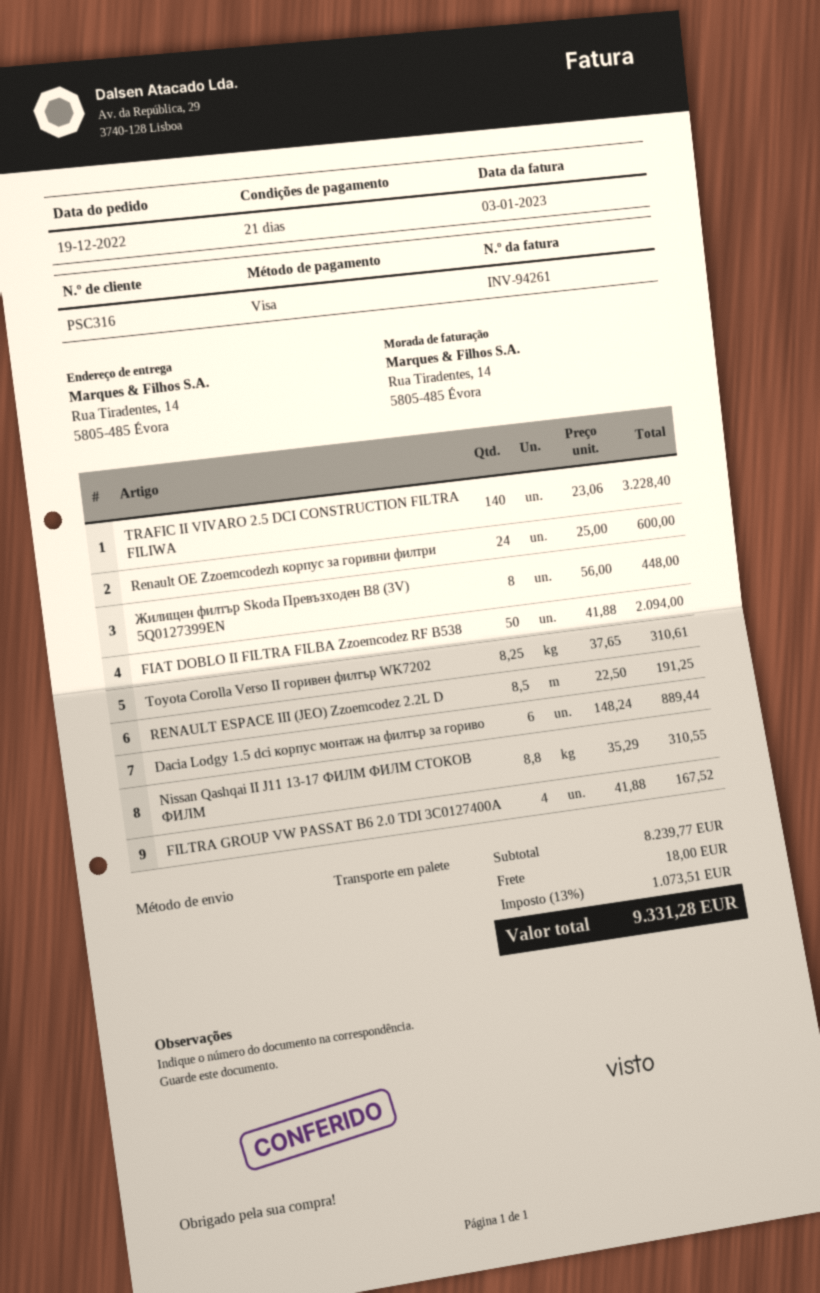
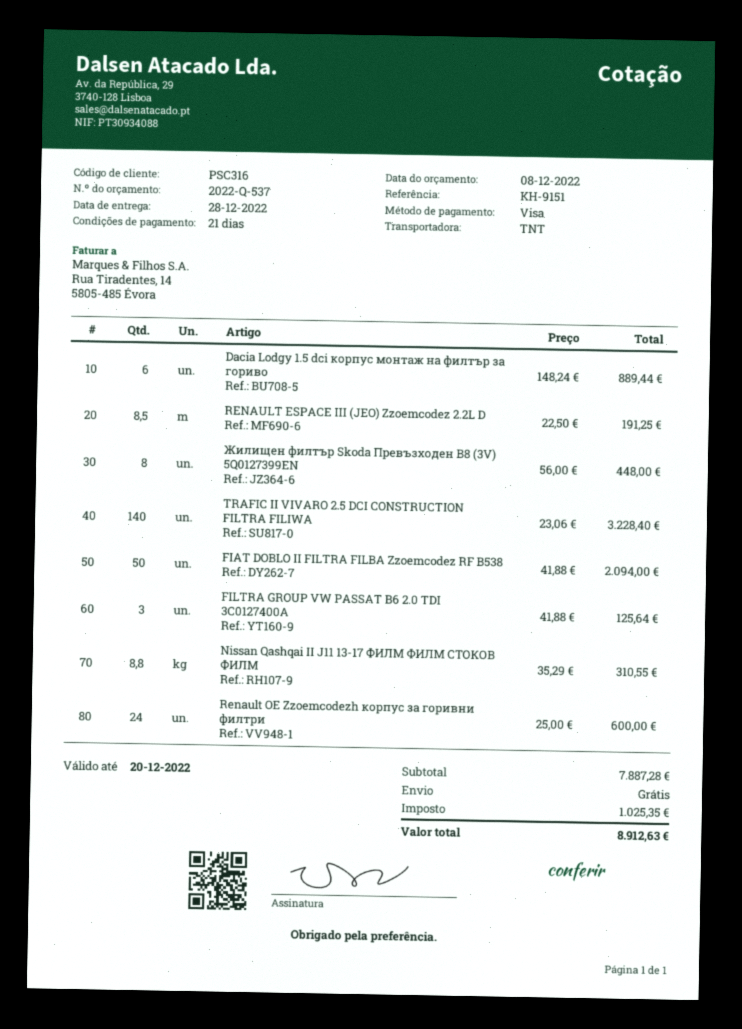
shipping method: pallet freight -> TNT
Toyota Corolla Verso II горивен филтър WK7202: 8.25 x 37.65 = 310.61 -> none
FILTRA GROUP VW PASSAT B6 2.0 TDI 3C0127400A: 4 x 41.88 = 167.52 -> 3 x 41.88 = 125.64
subtotal: 8239.77 -> 7887.28
shipping: 18.00 -> 0.00
tax: 1073.51 -> 1025.35
total: 9331.28 -> 8912.63

